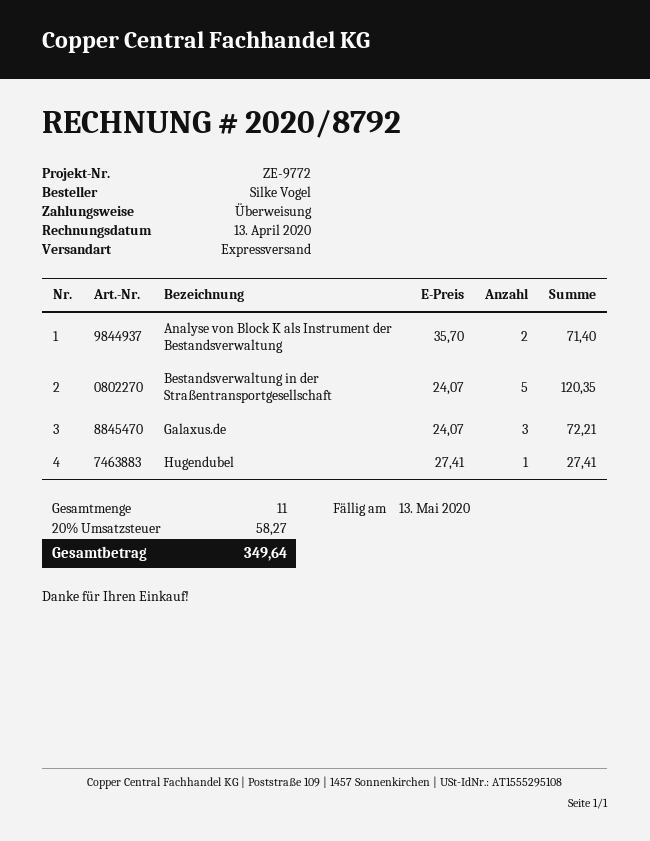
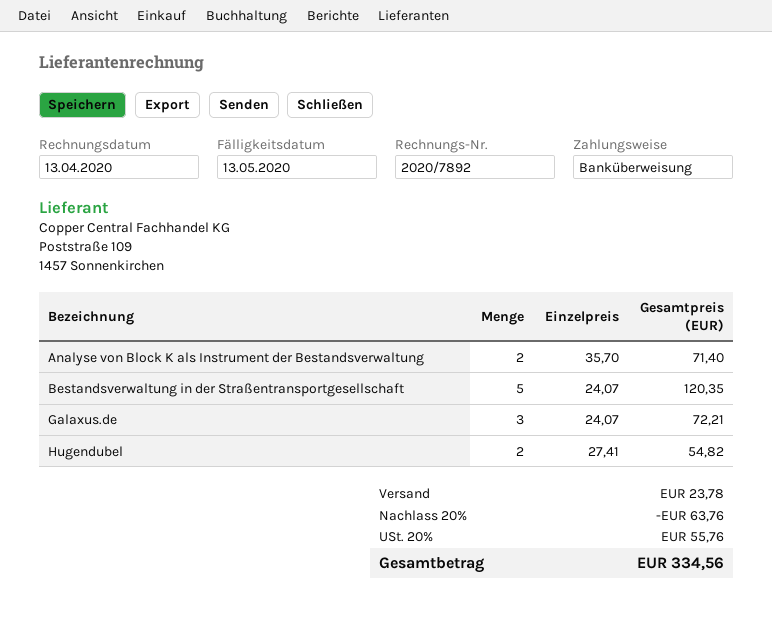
invoice number: 2020/8792 -> 2020/7892
Hugendubel: 1 x 27.41 = 27.41 -> 2 x 27.41 = 54.82
discount: none -> 20% = 63.76
shipping: none -> 23.78
tax: 20% = 58.27 -> 20% = 55.76
total: 349.64 -> 334.56

